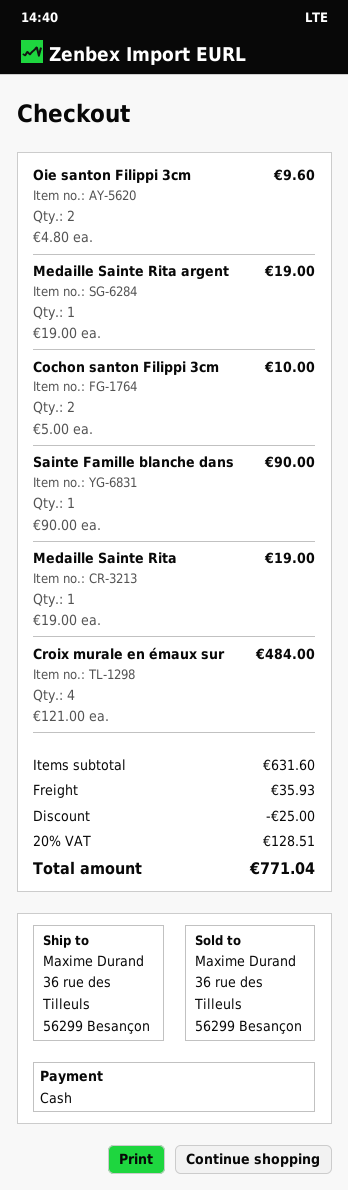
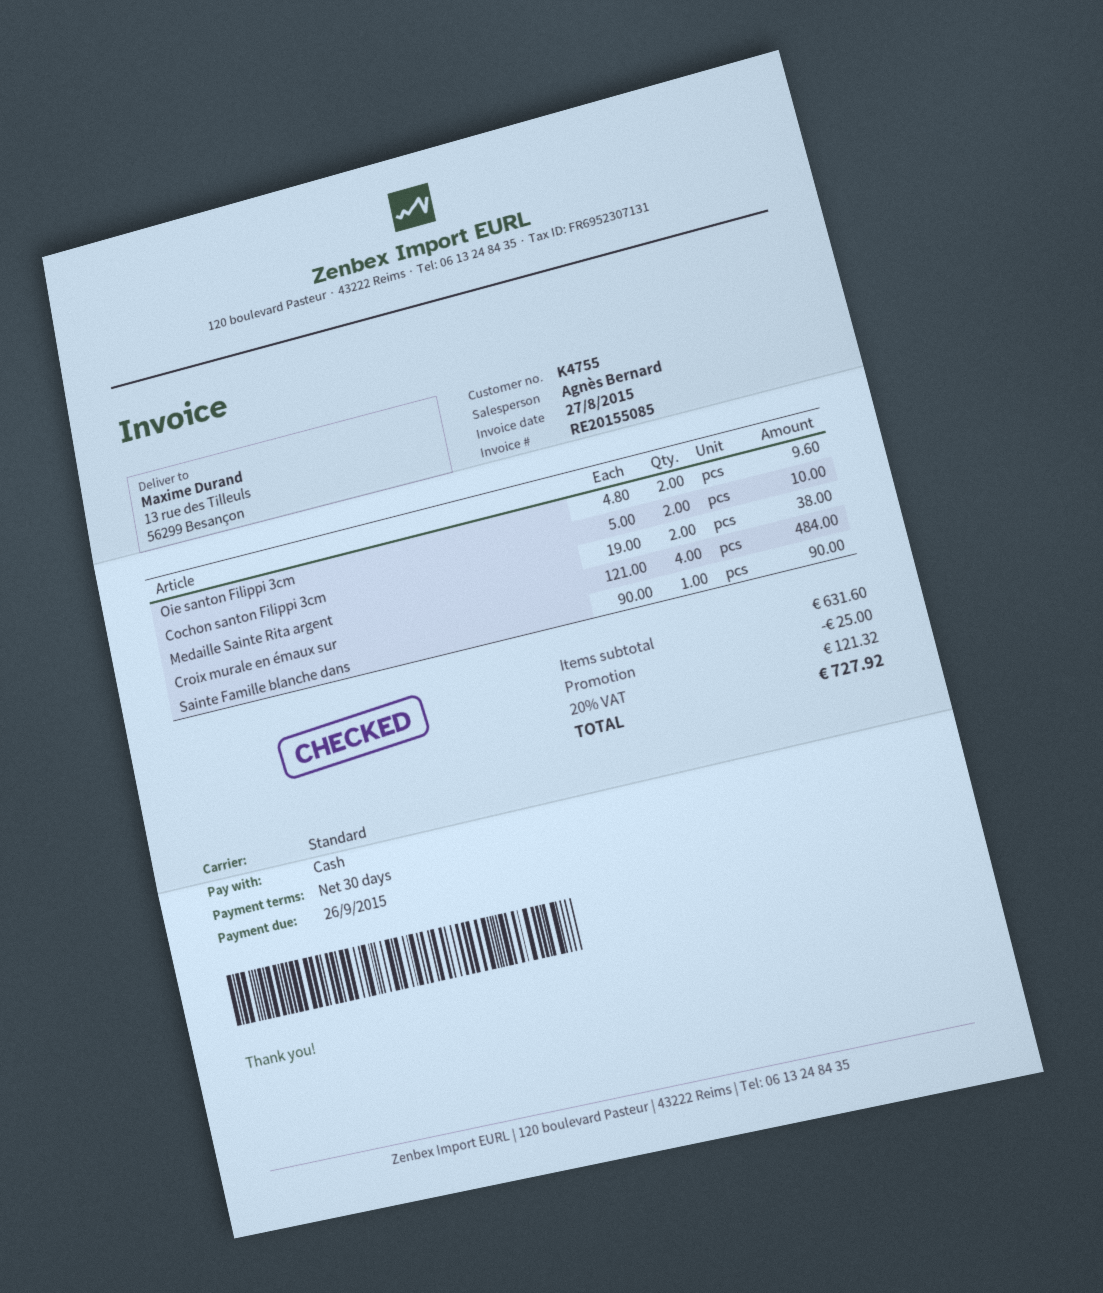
ship to: 36 rue des Tilleuls, 56299 Besançon -> 13 rue des Tilleuls, 56299 Besançon
Medaille Sainte Rita argent: 1 x 19.00 = 19.00 -> 2 x 19.00 = 38.00
Medaille Sainte Rita: 1 x 19.00 = 19.00 -> none
shipping: 35.93 -> none
tax: 20% = 128.51 -> 20% = 121.32
total: 771.04 -> 727.92

